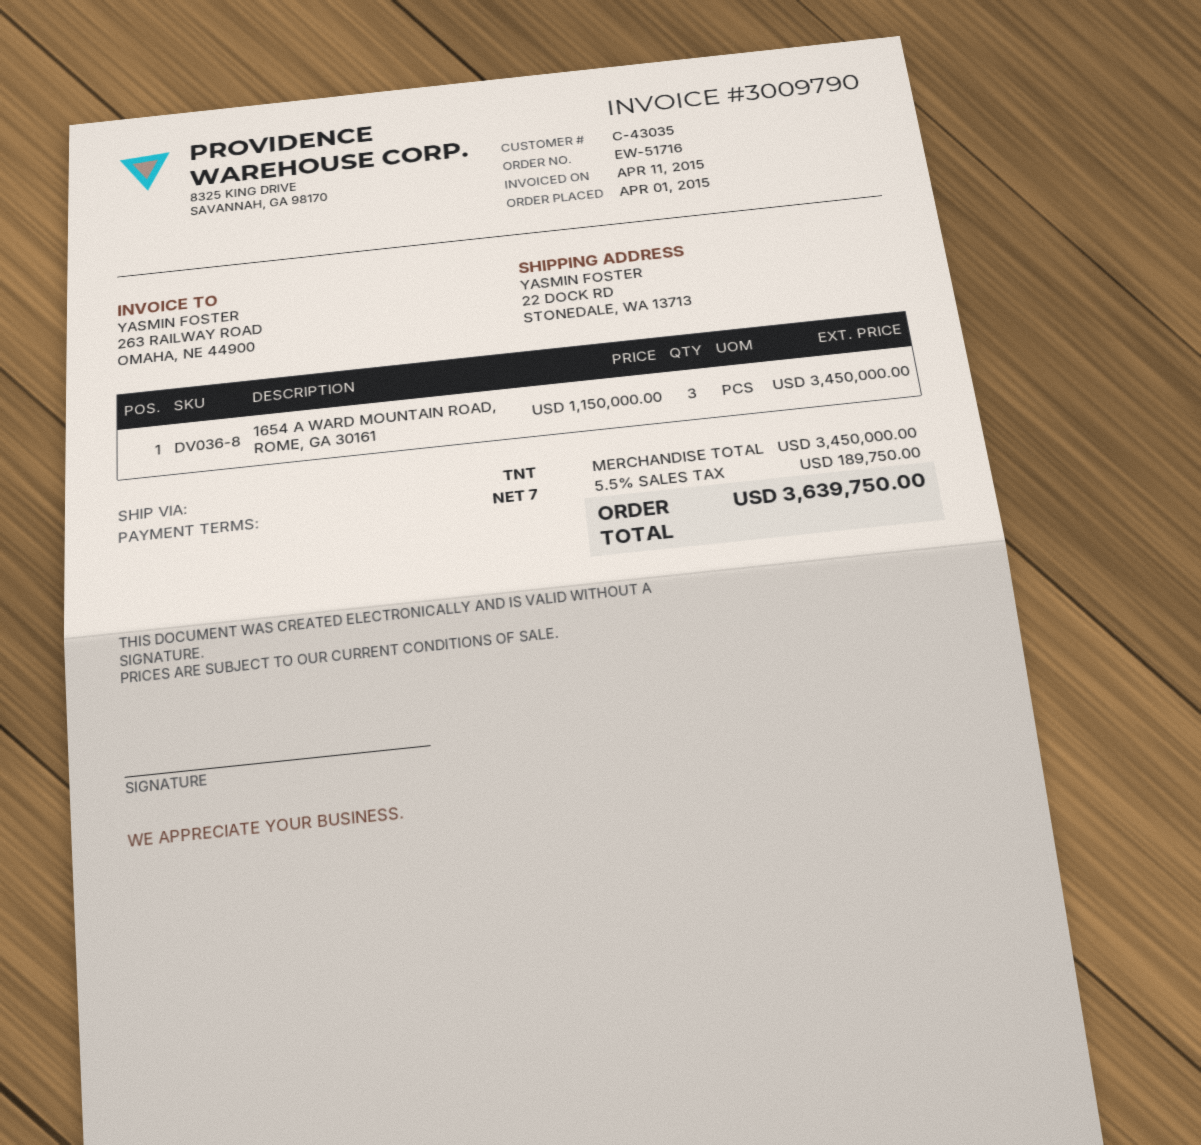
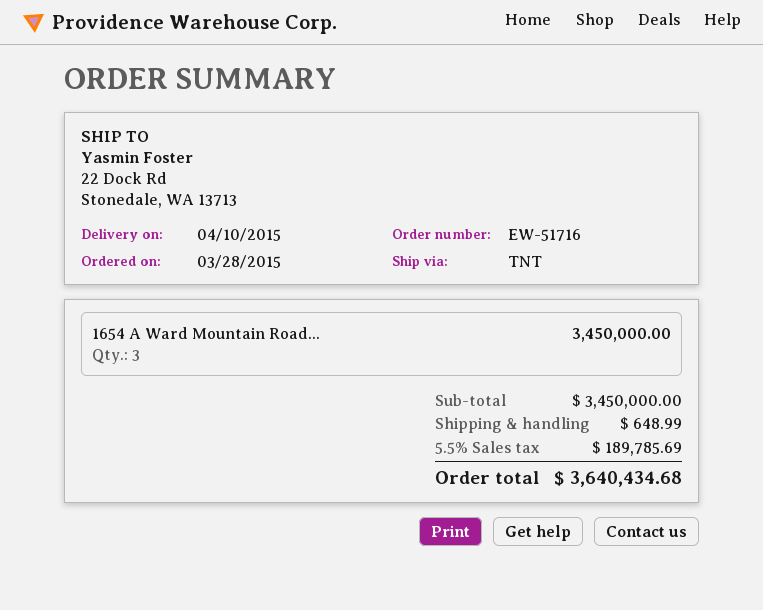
order date: 2015-04-01 -> 2015-03-28
shipping: none -> 648.99
tax: 5.5% = 189750.00 -> 5.5% = 189785.69
total: 3639750.00 -> 3640434.68

